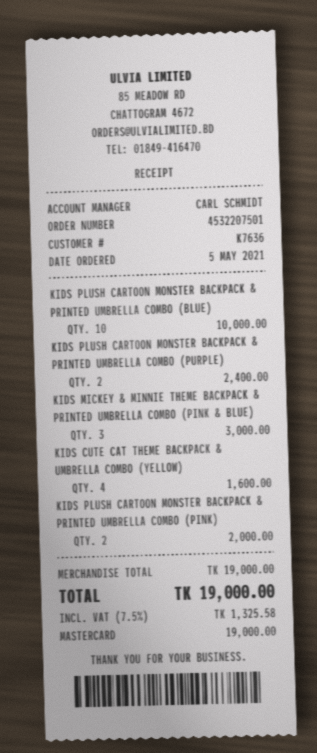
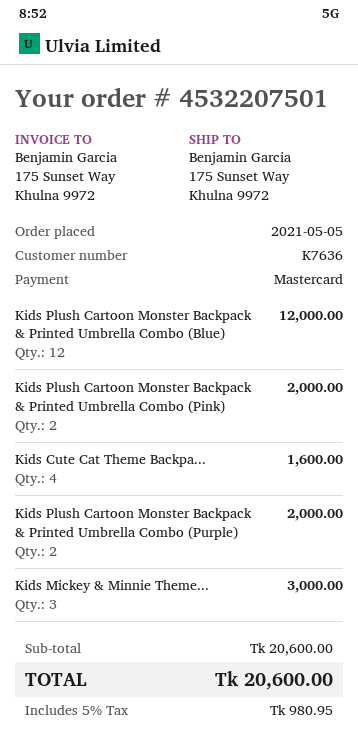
KIDS PLUSH CARTOON MONSTER BACKPACK & PRINTED UMBRELLA COMBO (BLUE): 10 for 10000.00 -> 12 for 12000.00
KIDS PLUSH CARTOON MONSTER BACKPACK & PRINTED UMBRELLA COMBO (PURPLE): 2 for 2400.00 -> 2 for 2000.00
subtotal: 19000.00 -> 20600.00
tax: 7.5% = 1325.58 -> 5% = 980.95
total: 19000.00 -> 20600.00

